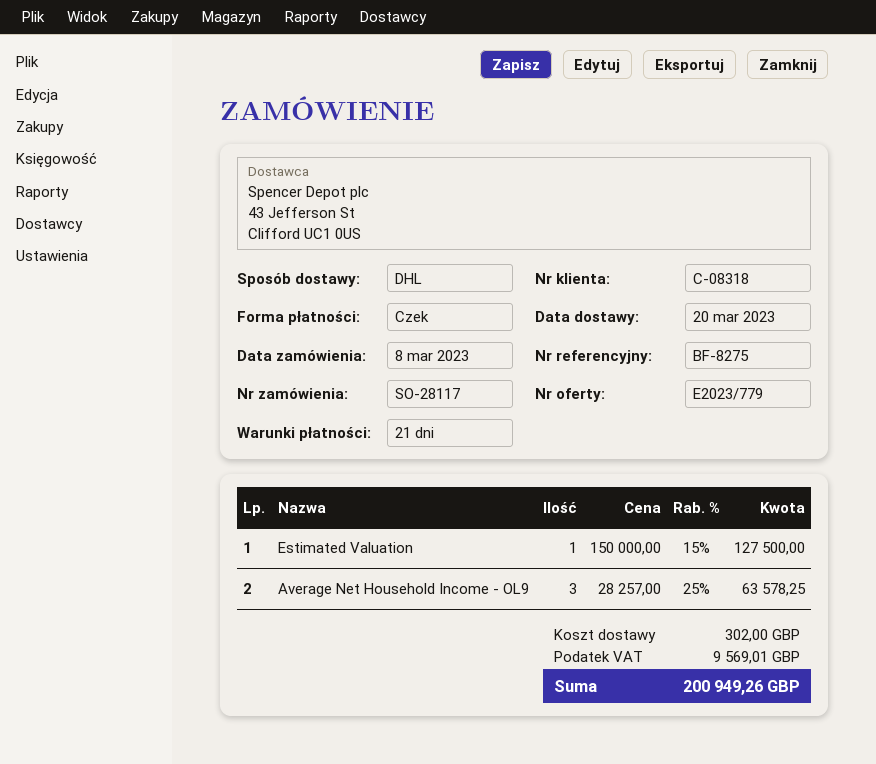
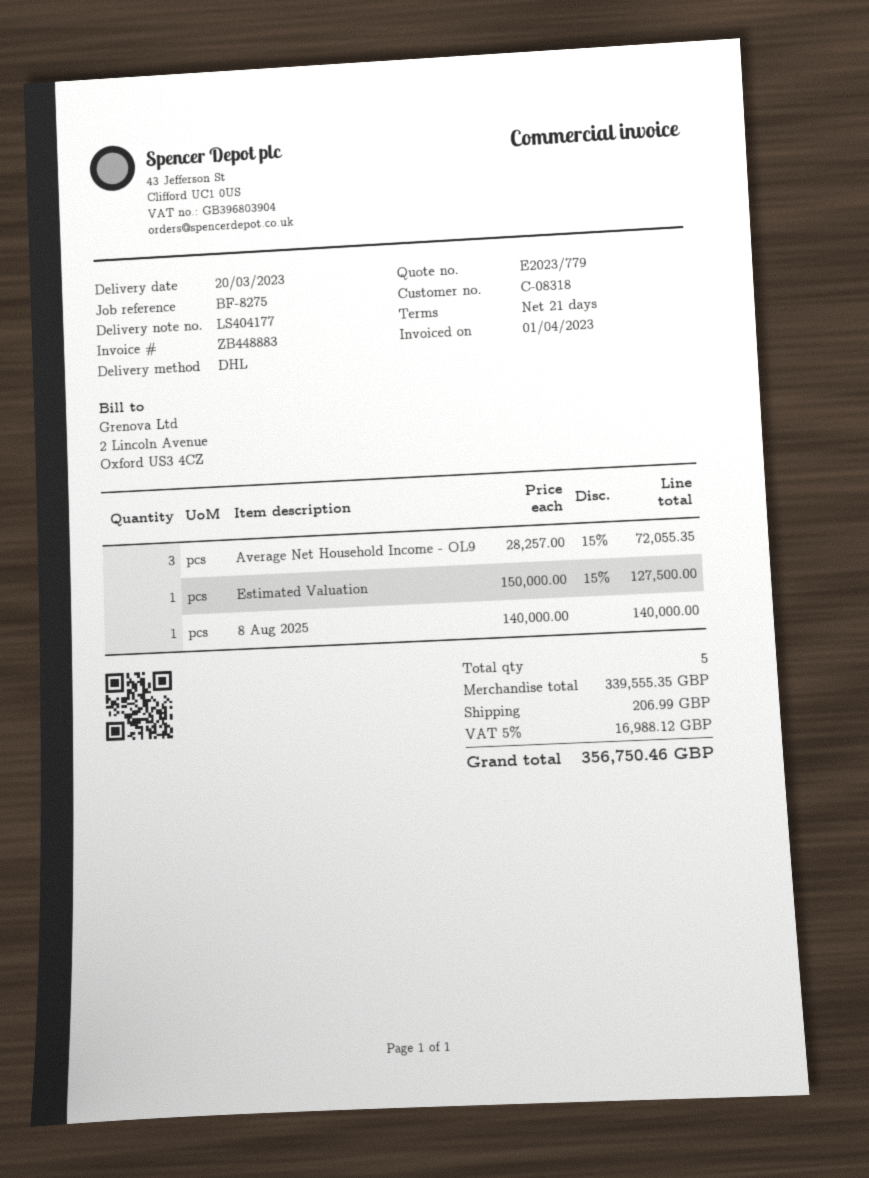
Average Net Household Income - OL9: 3 x 28257.00 - 25% = 63578.25 -> 3 x 28257.00 - 15% = 72055.35
8 Aug 2025: none -> 1 x 140000.00 = 140000.00
shipping: 302.00 -> 206.99
tax: 9569.01 -> 16988.12
total: 200949.26 -> 356750.46

